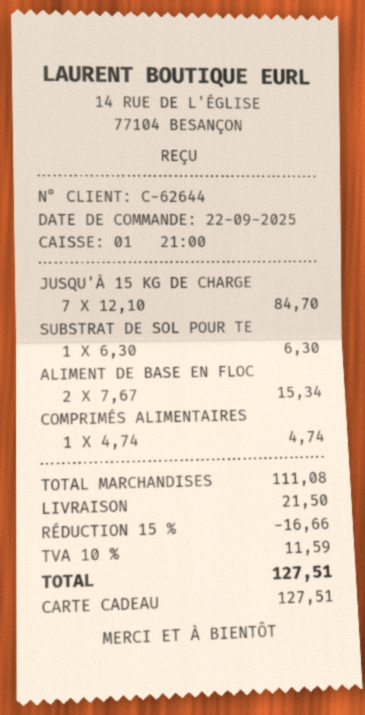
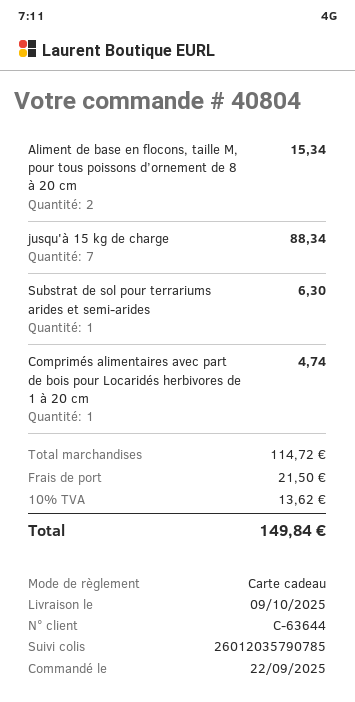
customer number: C-62644 -> C-63644
JUSQU'À 15 KG DE CHARGE: 7 for 84.70 -> 7 for 88.34
subtotal: 111.08 -> 114.72
discount: 15% = 16.66 -> none
tax: 10% = 11.59 -> 10% = 13.62
total: 127.51 -> 149.84

